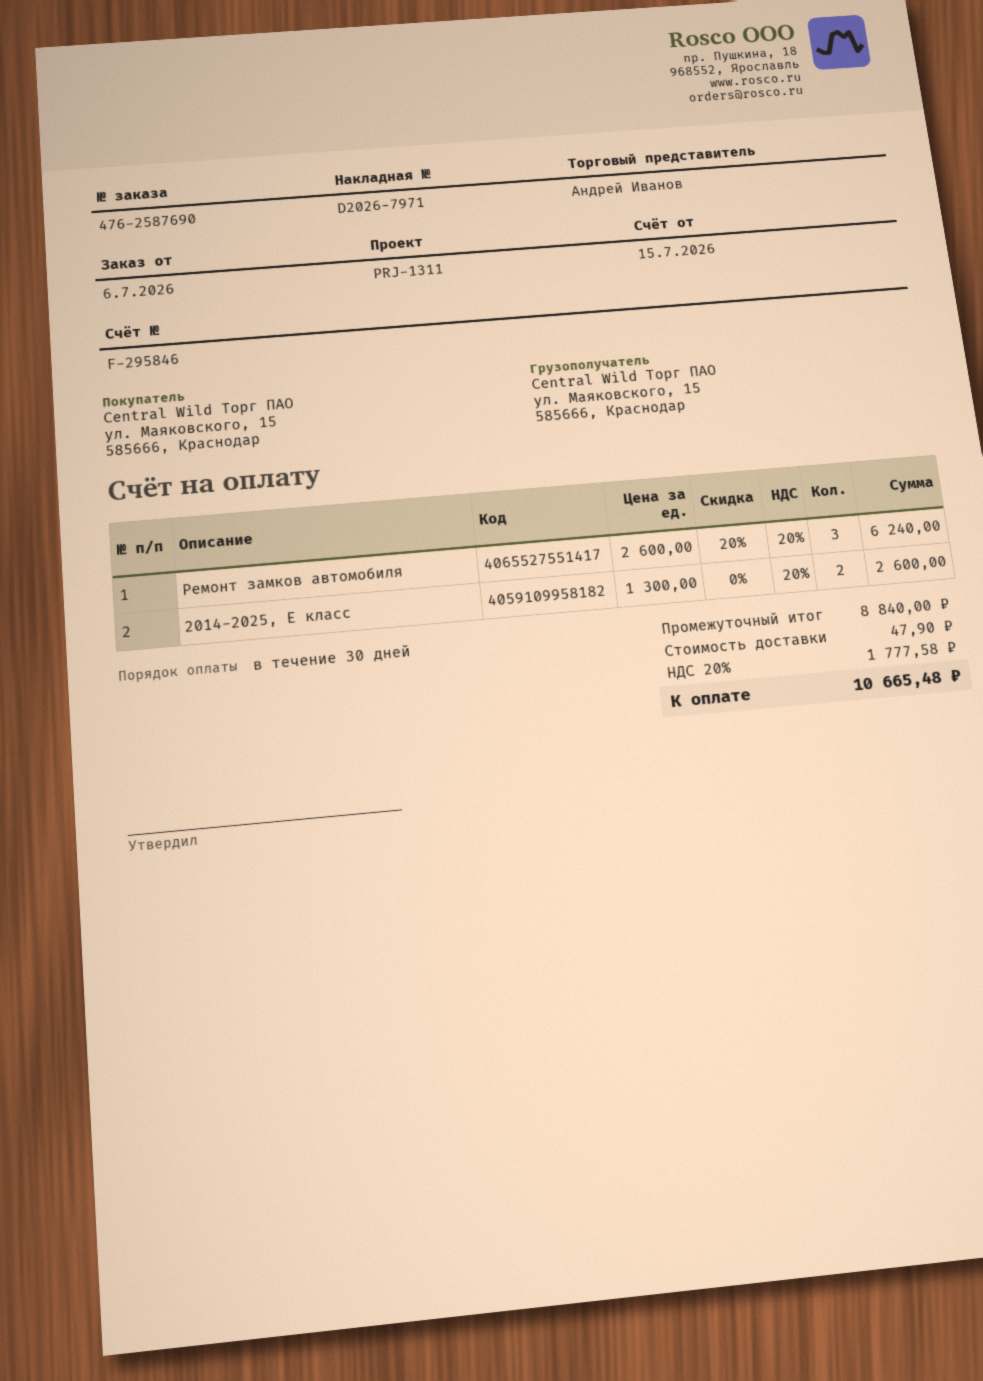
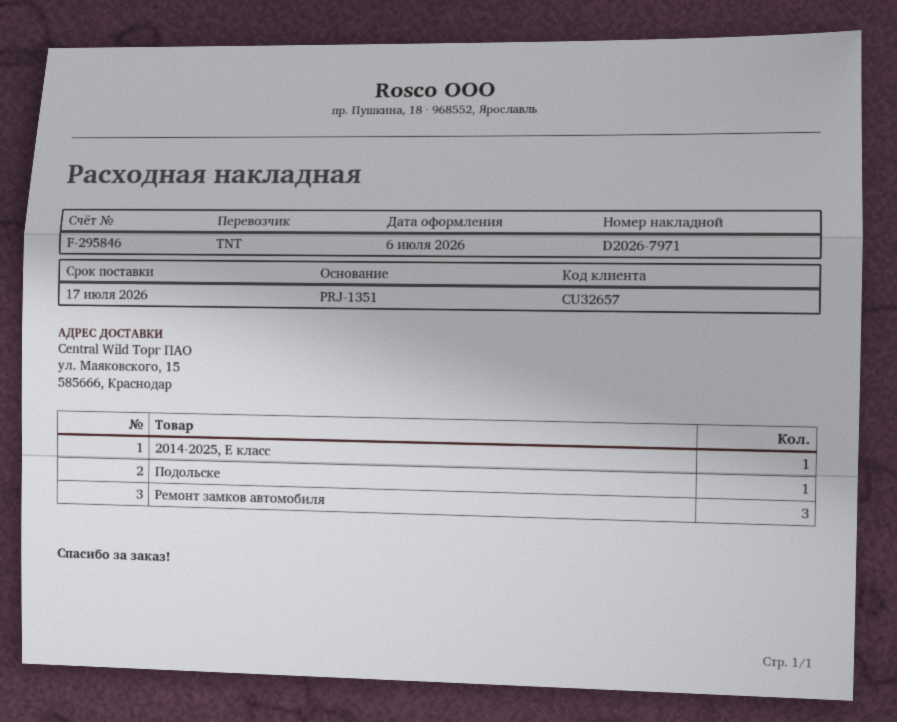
reference: PRJ-1311 -> PRJ-1351
2014-2025, E класс: 2 -> 1
Подольске: none -> 1

